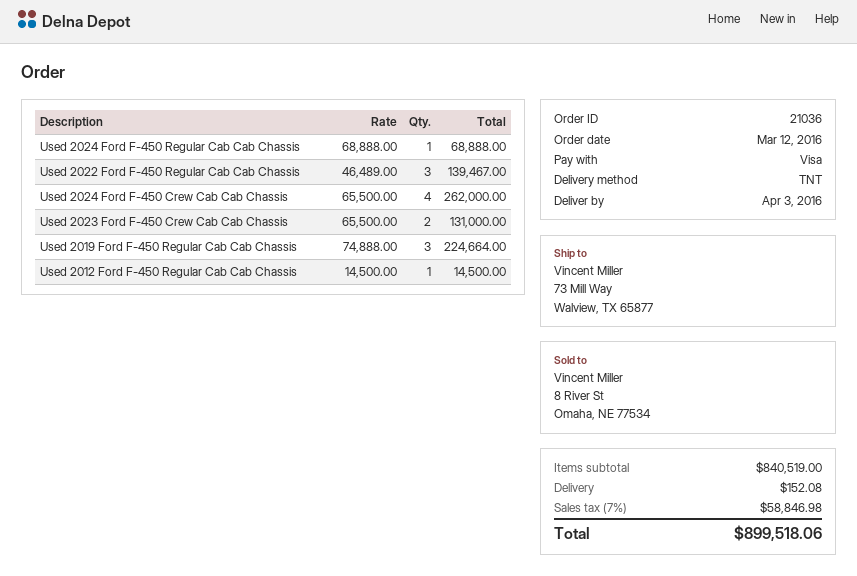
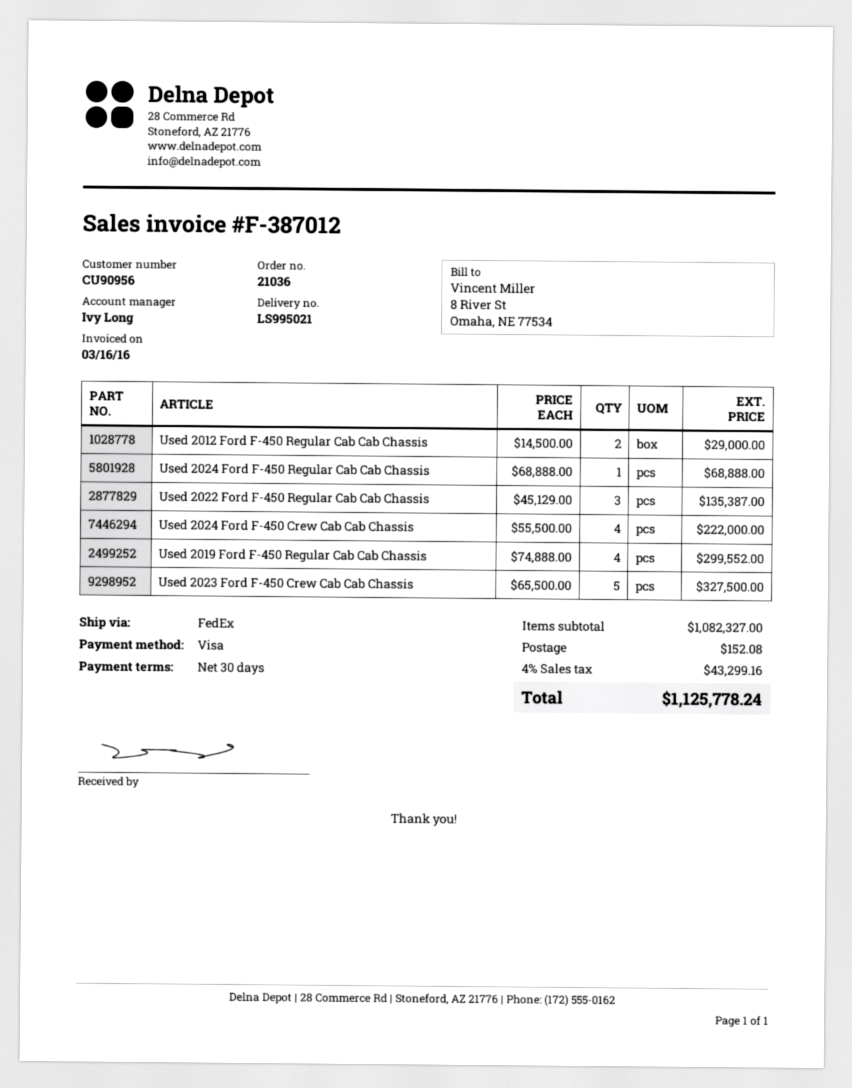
shipping method: TNT -> FedEx
Used 2022 Ford F-450 Regular Cab Cab Chassis: 3 x 46489.00 = 139467.00 -> 3 x 45129.00 = 135387.00
Used 2024 Ford F-450 Crew Cab Cab Chassis: 4 x 65500.00 = 262000.00 -> 4 x 55500.00 = 222000.00
Used 2023 Ford F-450 Crew Cab Cab Chassis: 2 x 65500.00 = 131000.00 -> 5 x 65500.00 = 327500.00
Used 2019 Ford F-450 Regular Cab Cab Chassis: 3 x 74888.00 = 224664.00 -> 4 x 74888.00 = 299552.00
Used 2012 Ford F-450 Regular Cab Cab Chassis: 1 x 14500.00 = 14500.00 -> 2 x 14500.00 = 29000.00
subtotal: 840519.00 -> 1082327.00
tax: 7% = 58846.98 -> 4% = 43299.16
total: 899518.06 -> 1125778.24

